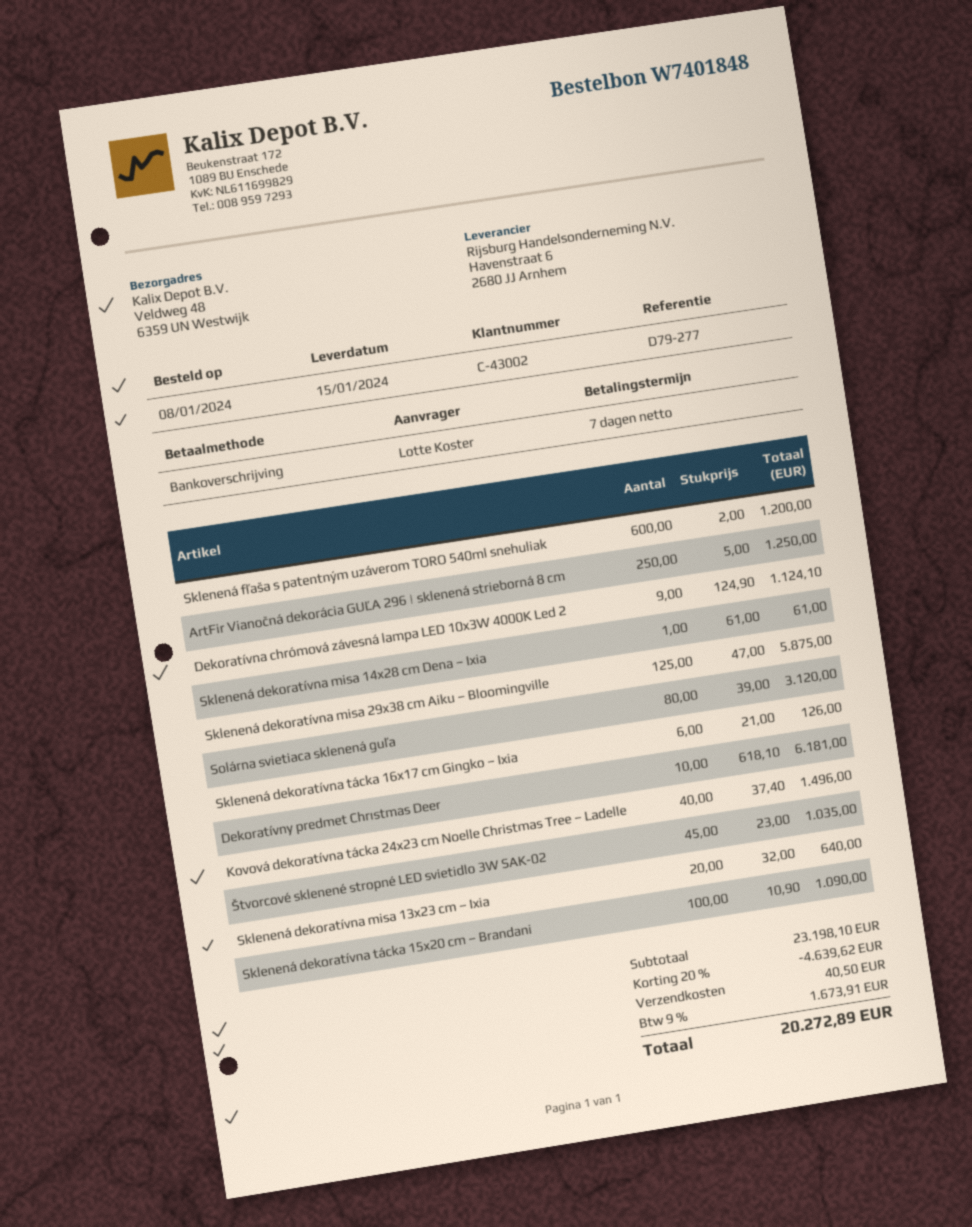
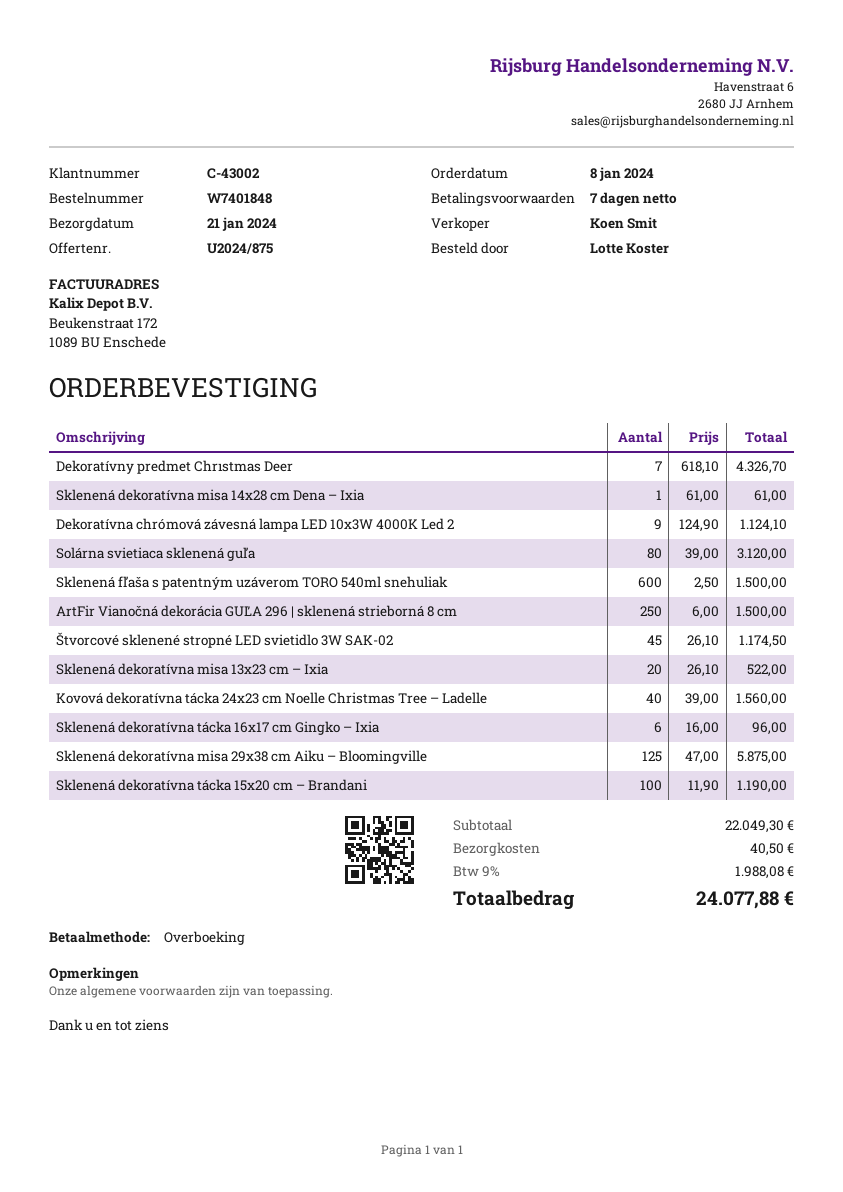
delivery date: 2024-01-15 -> 2024-01-21
Sklenená fľaša s patentným uzáverom TORO 540ml snehuliak: 600 x 2.00 = 1200.00 -> 600 x 2.50 = 1500.00
ArtFir Vianočná dekorácia GUĽA 296 | sklenená strieborná 8 cm: 250 x 5.00 = 1250.00 -> 250 x 6.00 = 1500.00
Sklenená dekoratívna tácka 16x17 cm Gingko – Ixia: 6 x 21.00 = 126.00 -> 6 x 16.00 = 96.00
Dekoratívny predmet Chrıstmas Deer: 10 x 618.10 = 6181.00 -> 7 x 618.10 = 4326.70
Kovová dekoratívna tácka 24x23 cm Noelle Christmas Tree – Ladelle: 40 x 37.40 = 1496.00 -> 40 x 39.00 = 1560.00
Štvorcové sklenené stropné LED svietidlo 3W SAK-02: 45 x 23.00 = 1035.00 -> 45 x 26.10 = 1174.50
Sklenená dekoratívna misa 13x23 cm – Ixia: 20 x 32.00 = 640.00 -> 20 x 26.10 = 522.00
Sklenená dekoratívna tácka 15x20 cm – Brandani: 100 x 10.90 = 1090.00 -> 100 x 11.90 = 1190.00
subtotal: 23198.10 -> 22049.30
discount: 20% = 4639.62 -> none
tax: 9% = 1673.91 -> 9% = 1988.08
total: 20272.89 -> 24077.88

